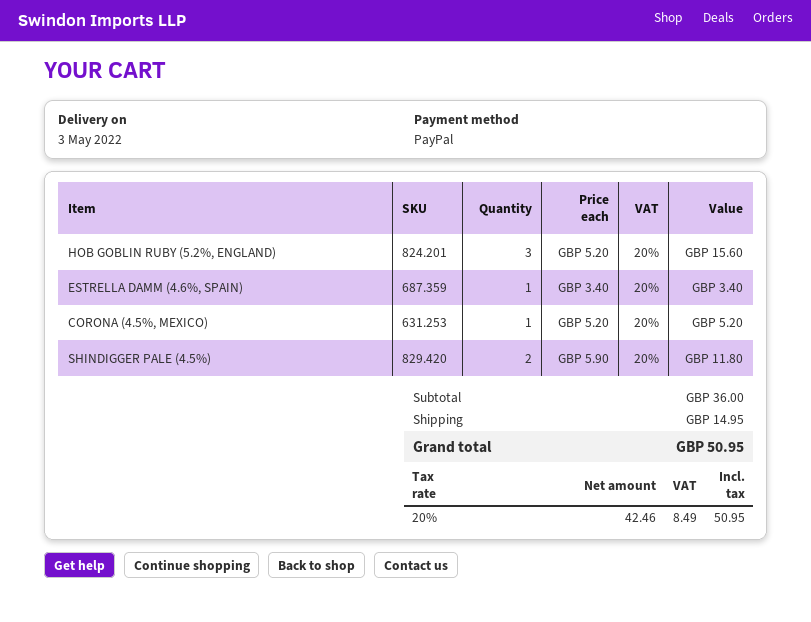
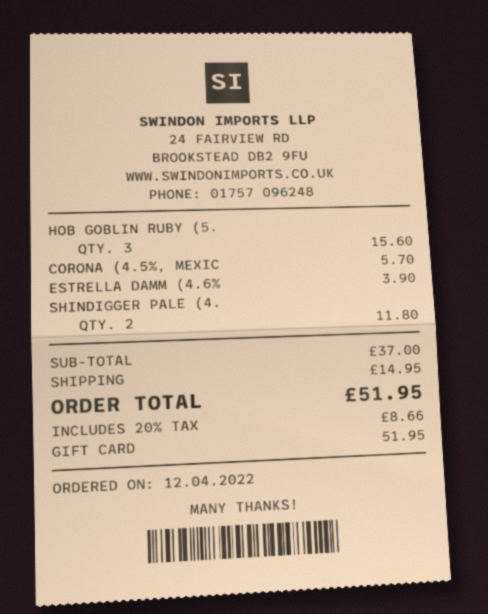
payment method: PayPal -> gift card
ESTRELLA DAMM (4.6%, SPAIN): 1 for 3.40 -> 1 for 3.90
CORONA (4.5%, MEXICO): 1 for 5.20 -> 1 for 5.70
subtotal: 36.00 -> 37.00
tax: 20% = 8.49 -> 20% = 8.66
total: 50.95 -> 51.95

